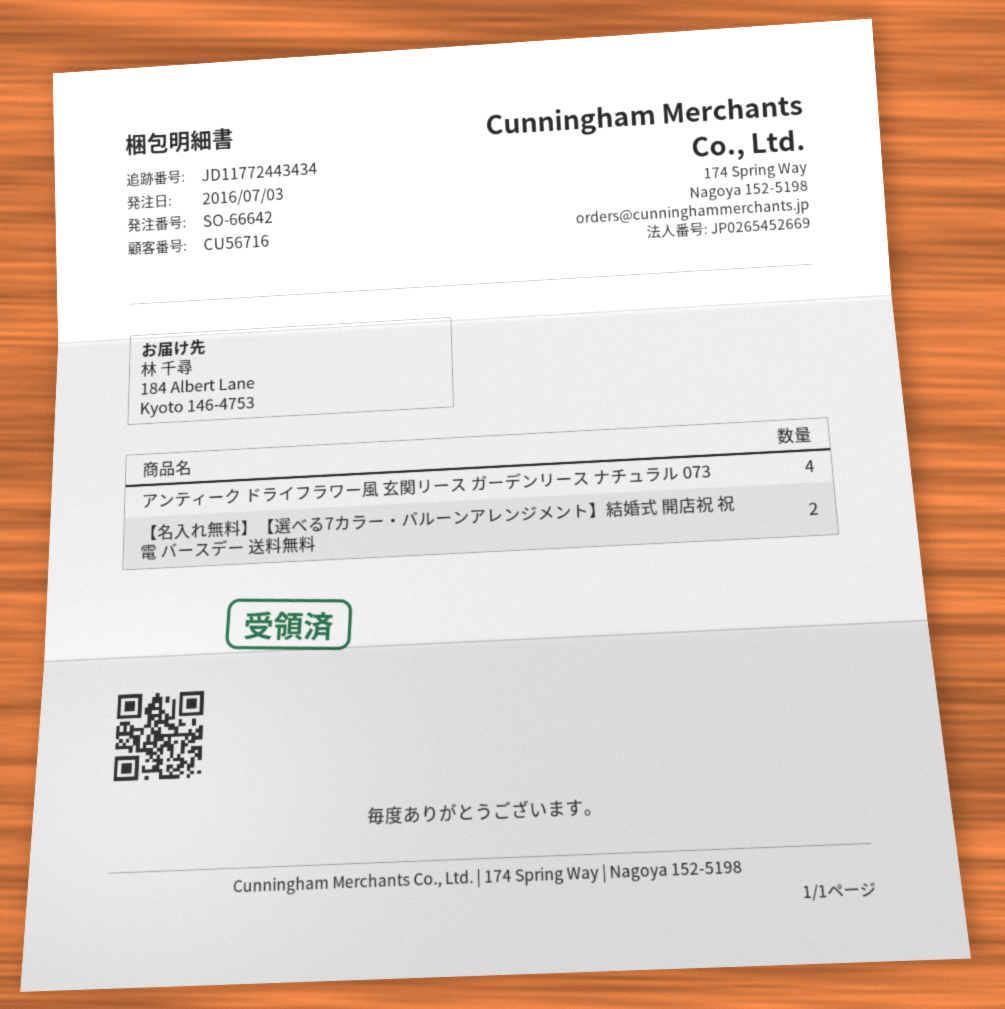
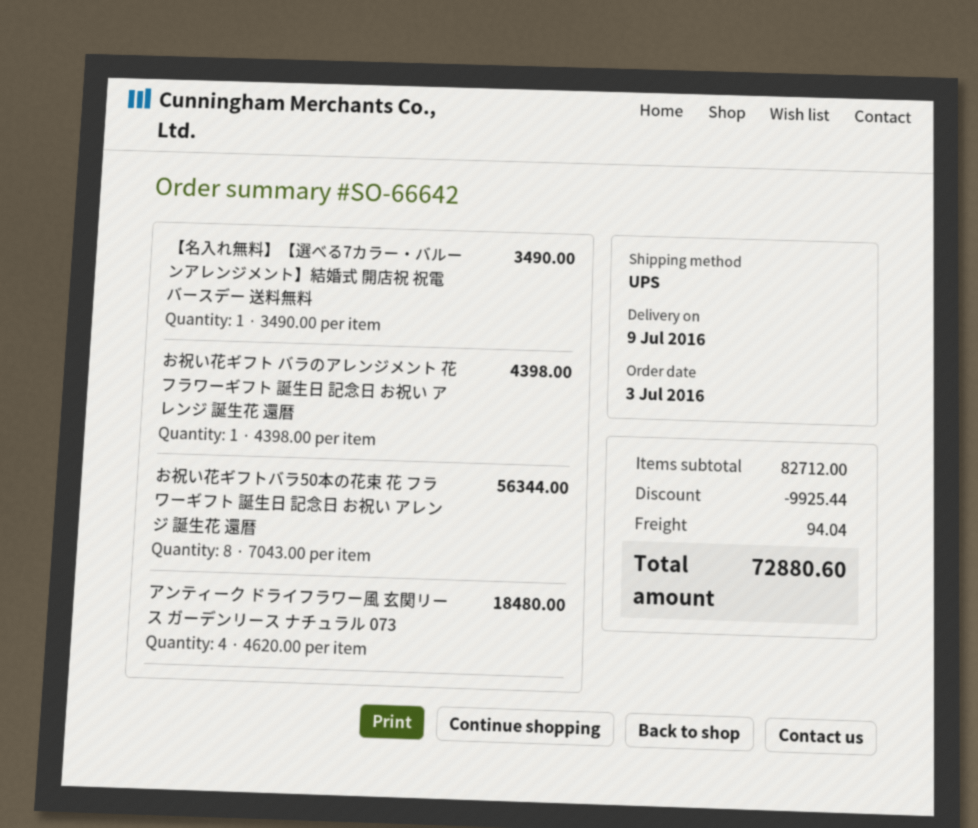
【名入れ無料】【選べる7カラー・バルーンアレンジメント】結婚式 開店祝 祝電 バースデー 送料無料: 2 -> 1
お祝い花ギフト バラのアレンジメント 花 フラワーギフト 誕生日 記念日 お祝い アレンジ 誕生花 還暦: none -> 1
お祝い花ギフトバラ50本の花束 花 フラワーギフト 誕生日 記念日 お祝い アレンジ 誕生花 還暦: none -> 8

